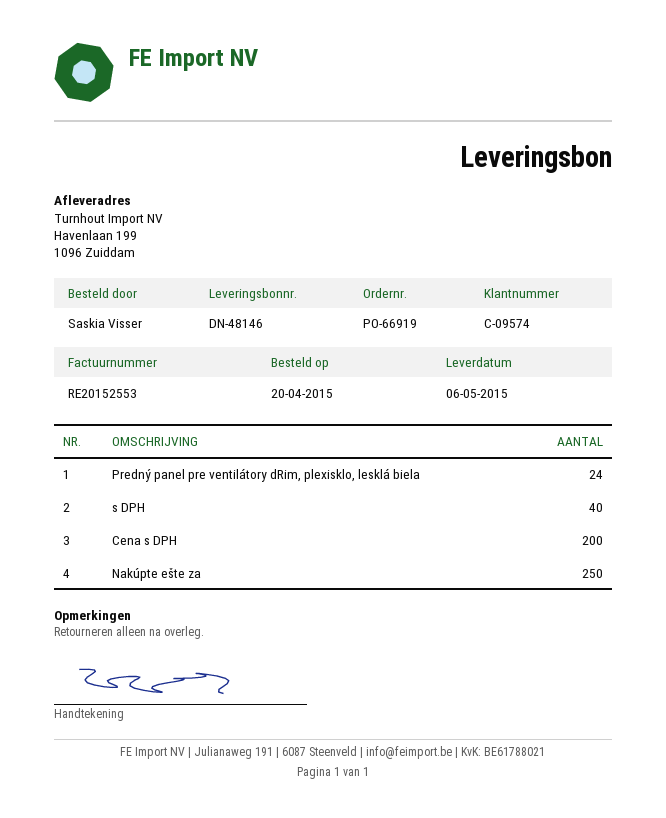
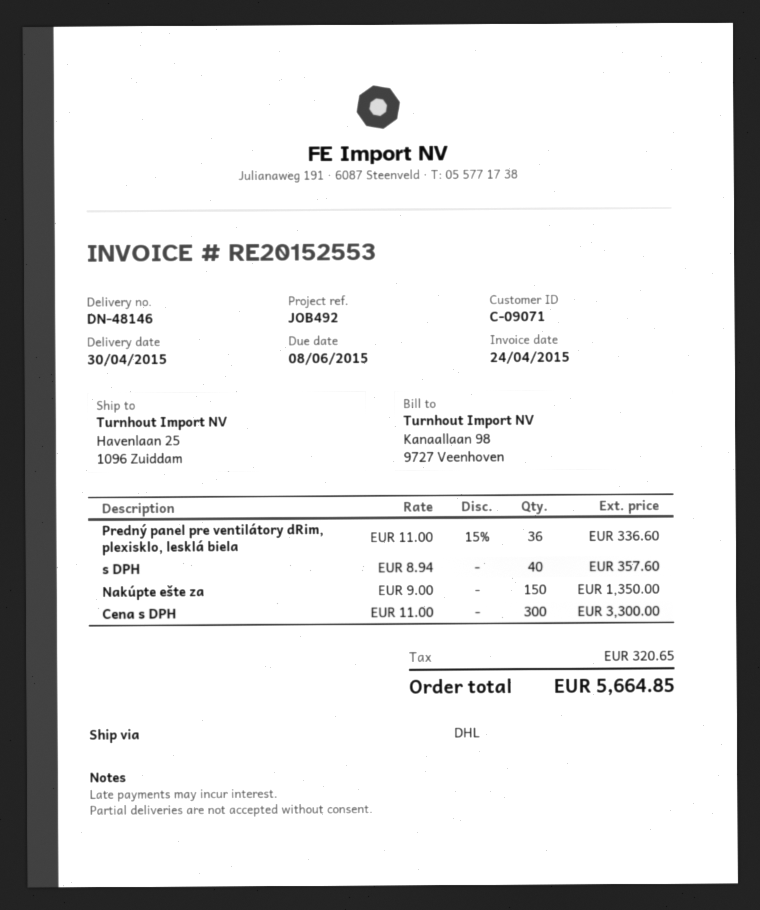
delivery date: 2015-05-06 -> 2015-04-30
customer number: C-09574 -> C-09071
ship to: Havenlaan 199, 1096 Zuiddam -> Havenlaan 25, 1096 Zuiddam
Predný panel pre ventilátory dRim, plexisklo, lesklá biela: 24 -> 36
Cena s DPH: 200 -> 300
Nakúpte ešte za: 250 -> 150

